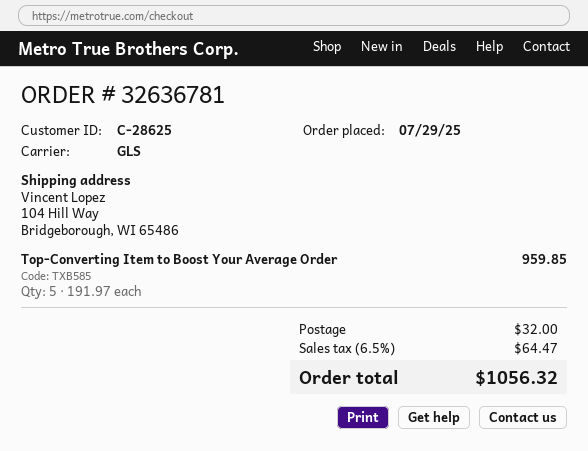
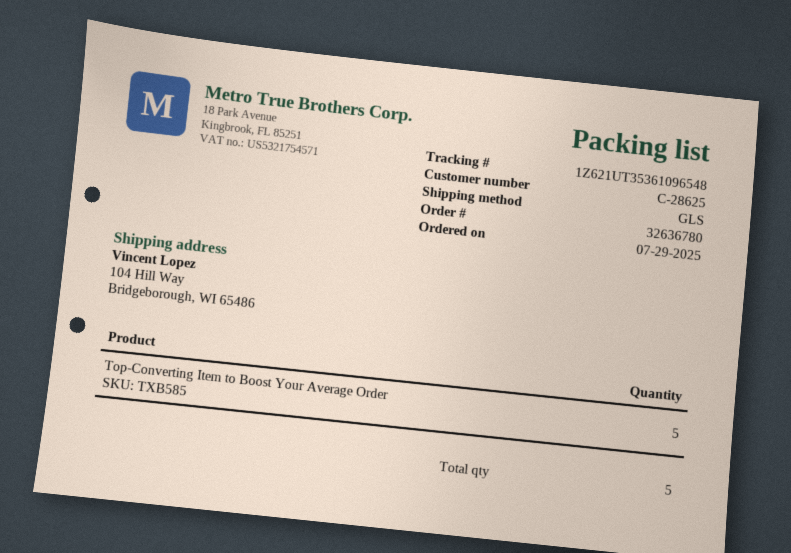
order number: 32636781 -> 32636780

